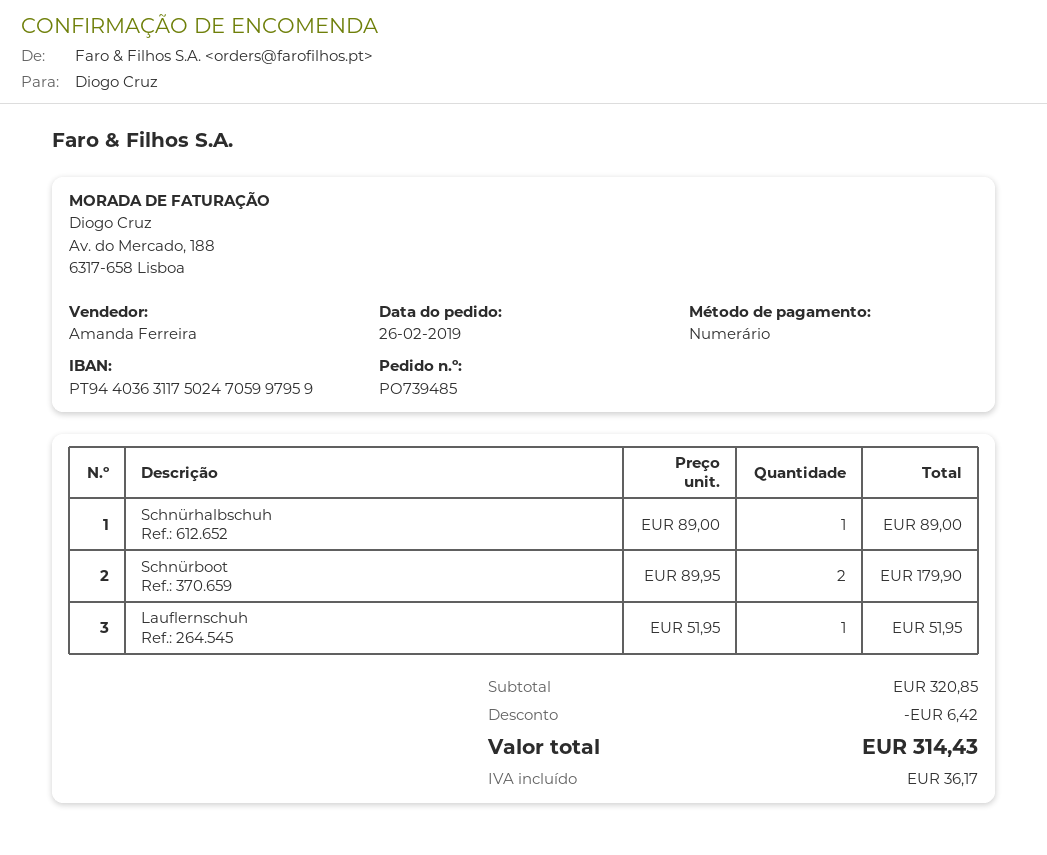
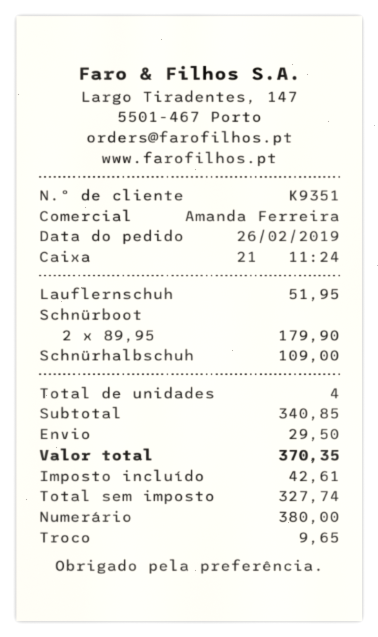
Schnürhalbschuh: 1 x 89.00 = 89.00 -> 1 x 109.00 = 109.00
subtotal: 320.85 -> 340.85
discount: 6.42 -> none
shipping: none -> 29.50
tax: 36.17 -> 42.61
total: 314.43 -> 370.35

